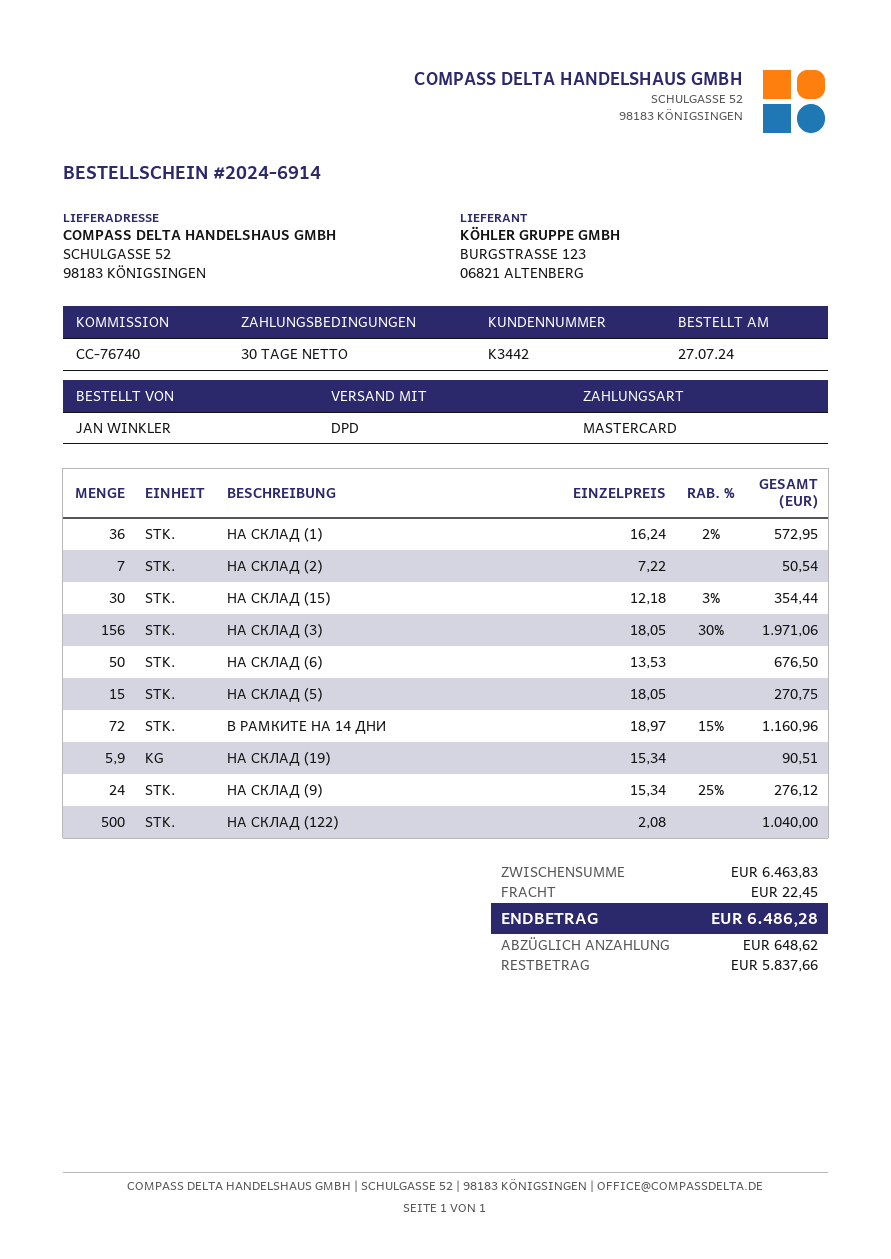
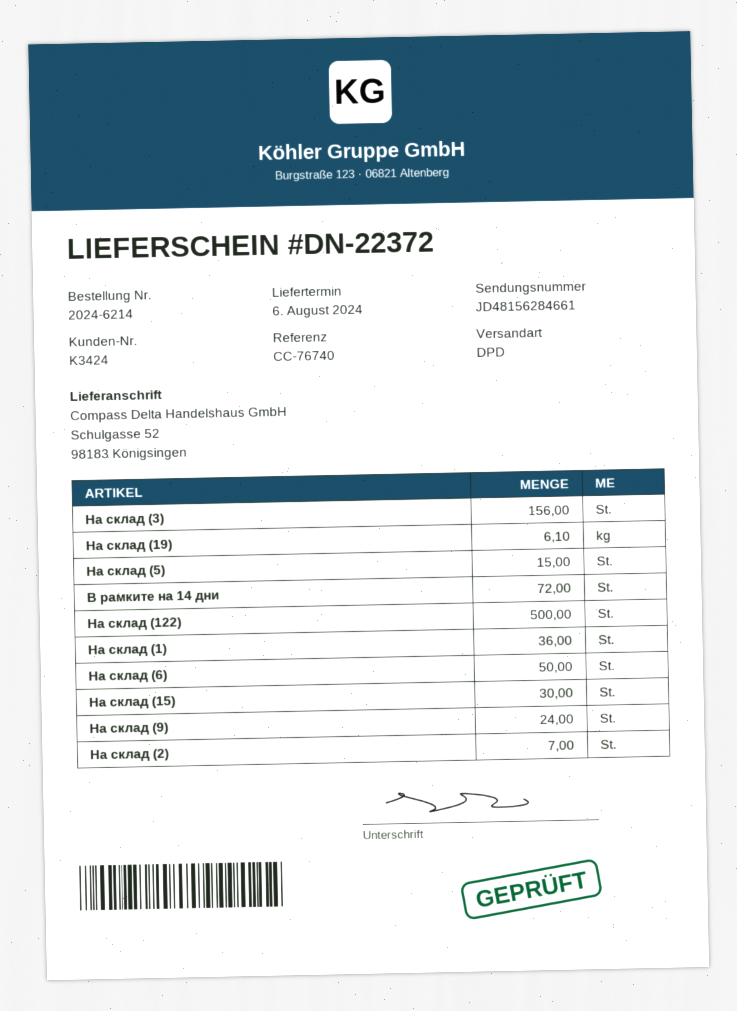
order number: 2024-6914 -> 2024-6214
customer number: K3442 -> K3424
НА СКЛАД (19): 5.9 -> 6.1

